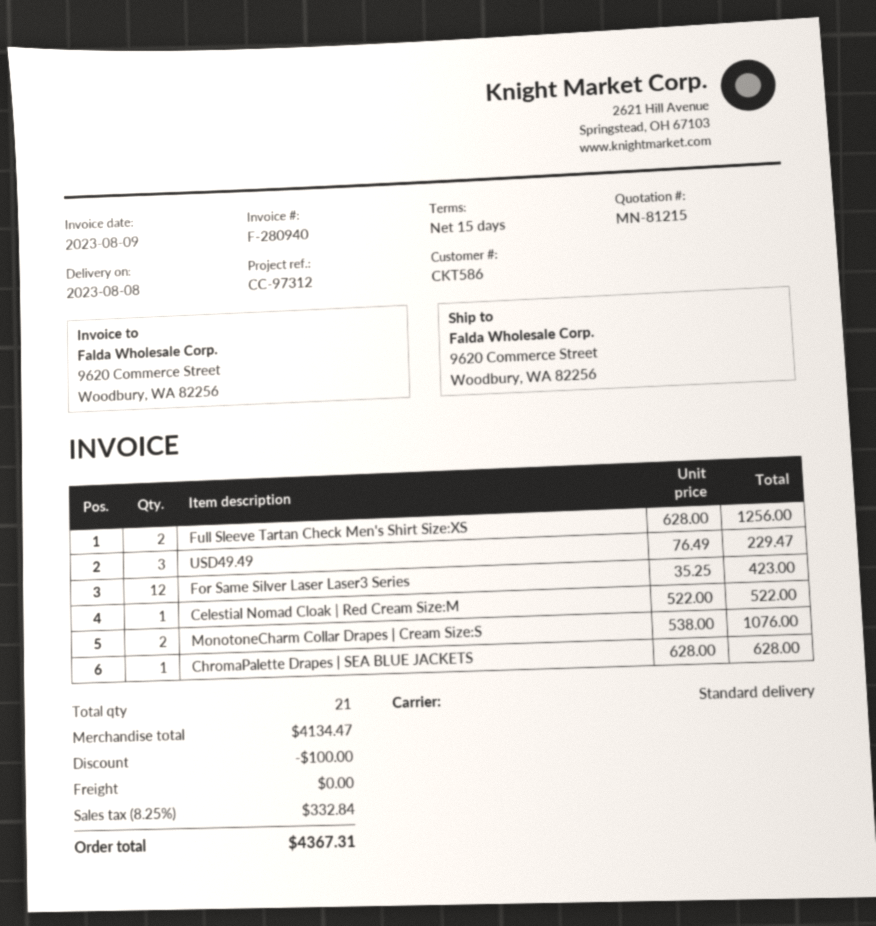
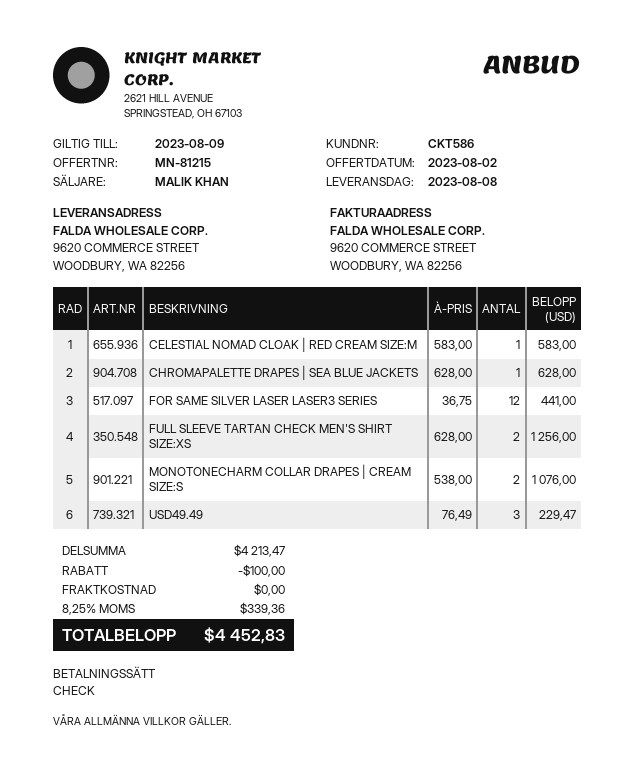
For Same Silver Laser Laser3 Series: 12 x 35.25 = 423.00 -> 12 x 36.75 = 441.00
Celestial Nomad Cloak | Red Cream Size:M: 1 x 522.00 = 522.00 -> 1 x 583.00 = 583.00
subtotal: 4134.47 -> 4213.47
tax: 8.25% = 332.84 -> 8.25% = 339.36
total: 4367.31 -> 4452.83

